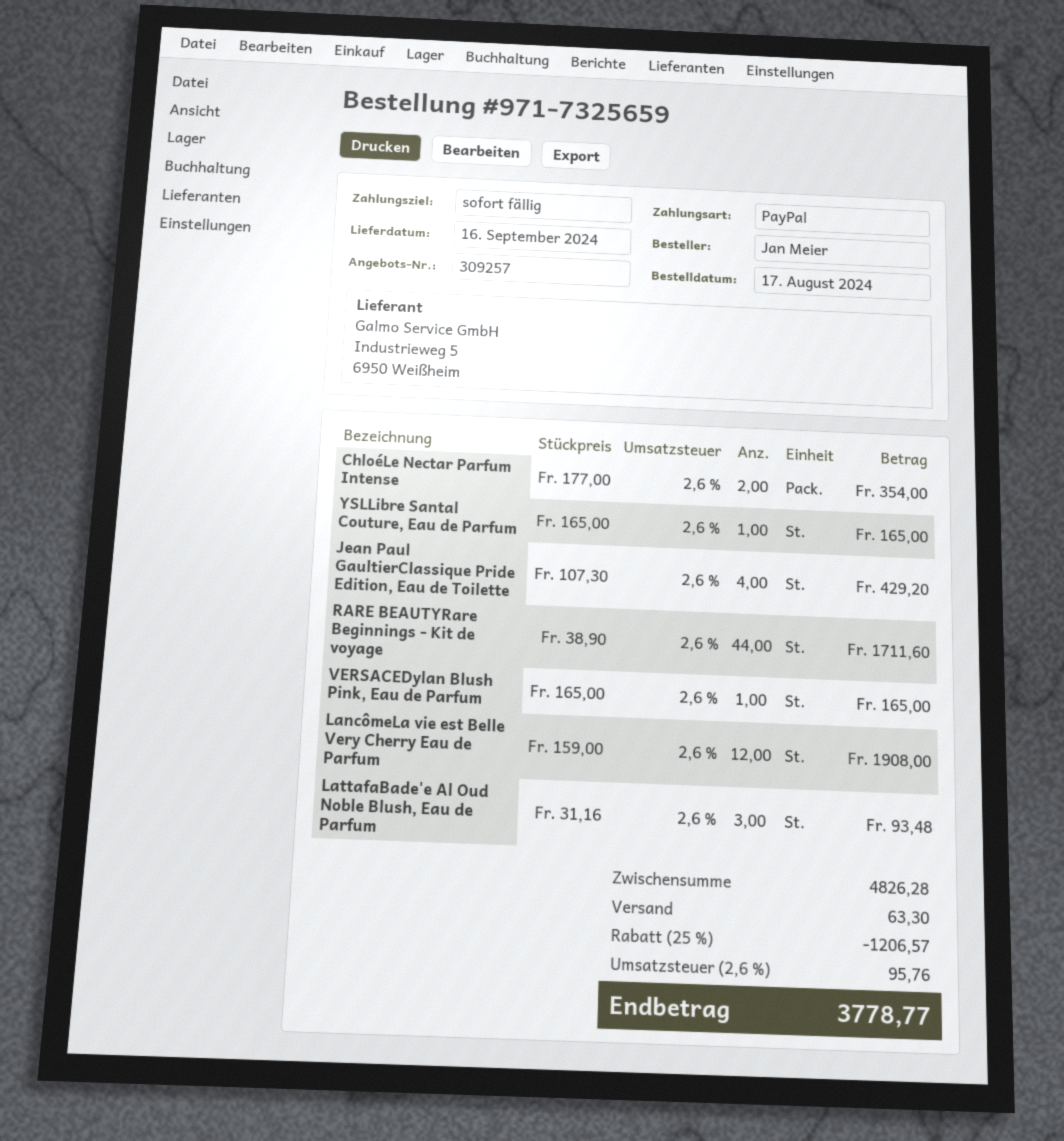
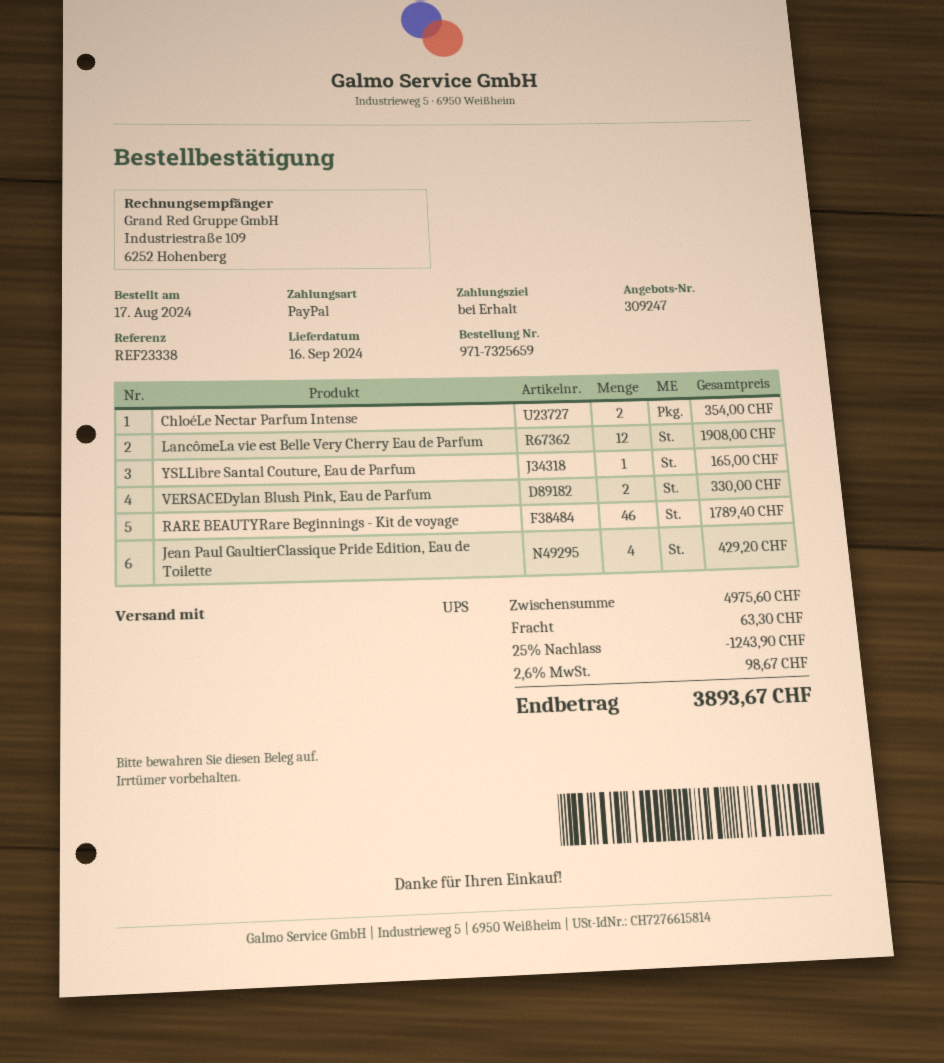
quote number: 309257 -> 309247
RARE BEAUTYRare Beginnings - Kit de voyage: 44 for 1711.60 -> 46 for 1789.40
VERSACEDylan Blush Pink, Eau de Parfum: 1 for 165.00 -> 2 for 330.00
LattafaBade'e Al Oud Noble Blush, Eau de Parfum: 3 for 93.48 -> none
subtotal: 4826.28 -> 4975.60
discount: 25% = 1206.57 -> 25% = 1243.90
tax: 2.6% = 95.76 -> 2.6% = 98.67
total: 3778.77 -> 3893.67

